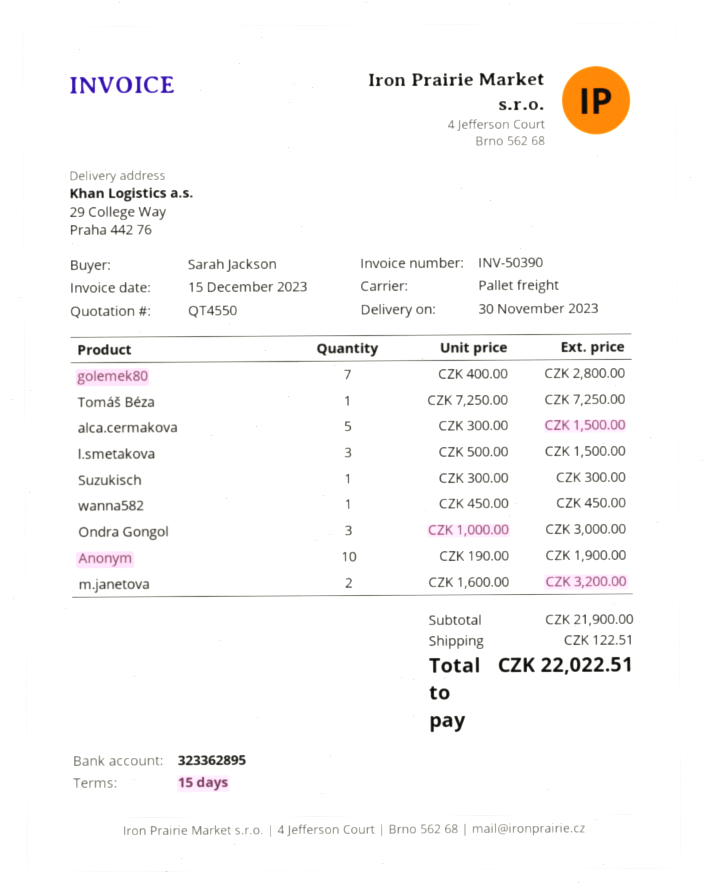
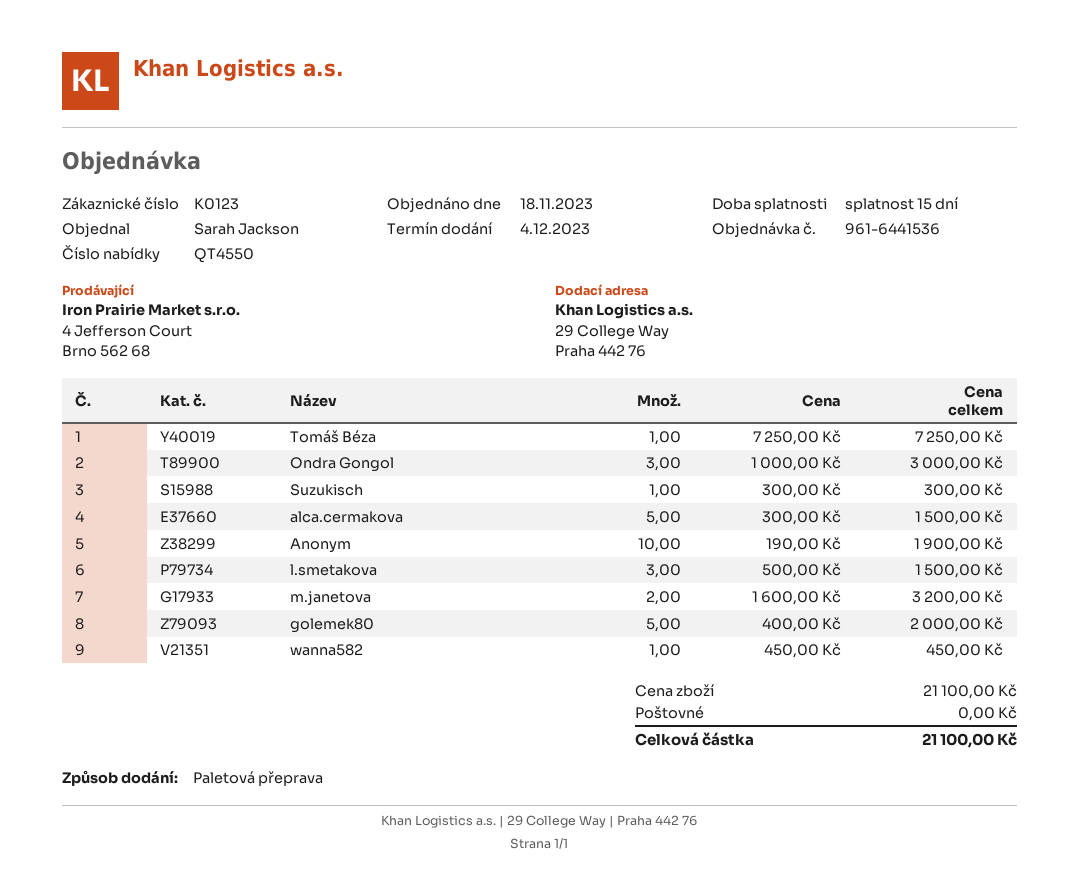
delivery date: 2023-11-30 -> 2023-12-04
golemek80: 7 x 400.00 = 2800.00 -> 5 x 400.00 = 2000.00
subtotal: 21900.00 -> 21100.00
shipping: 122.51 -> 0.00
total: 22022.51 -> 21100.00

